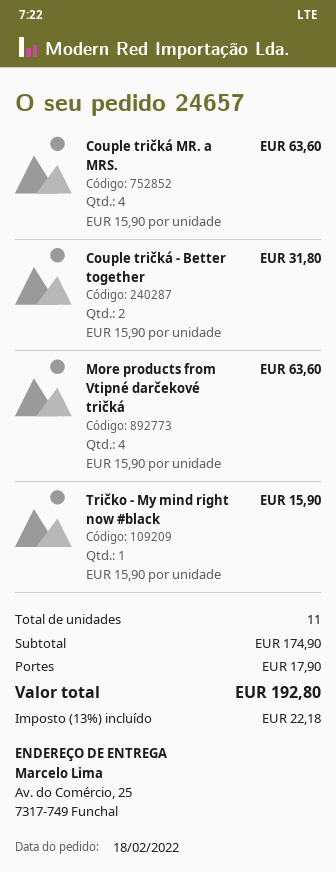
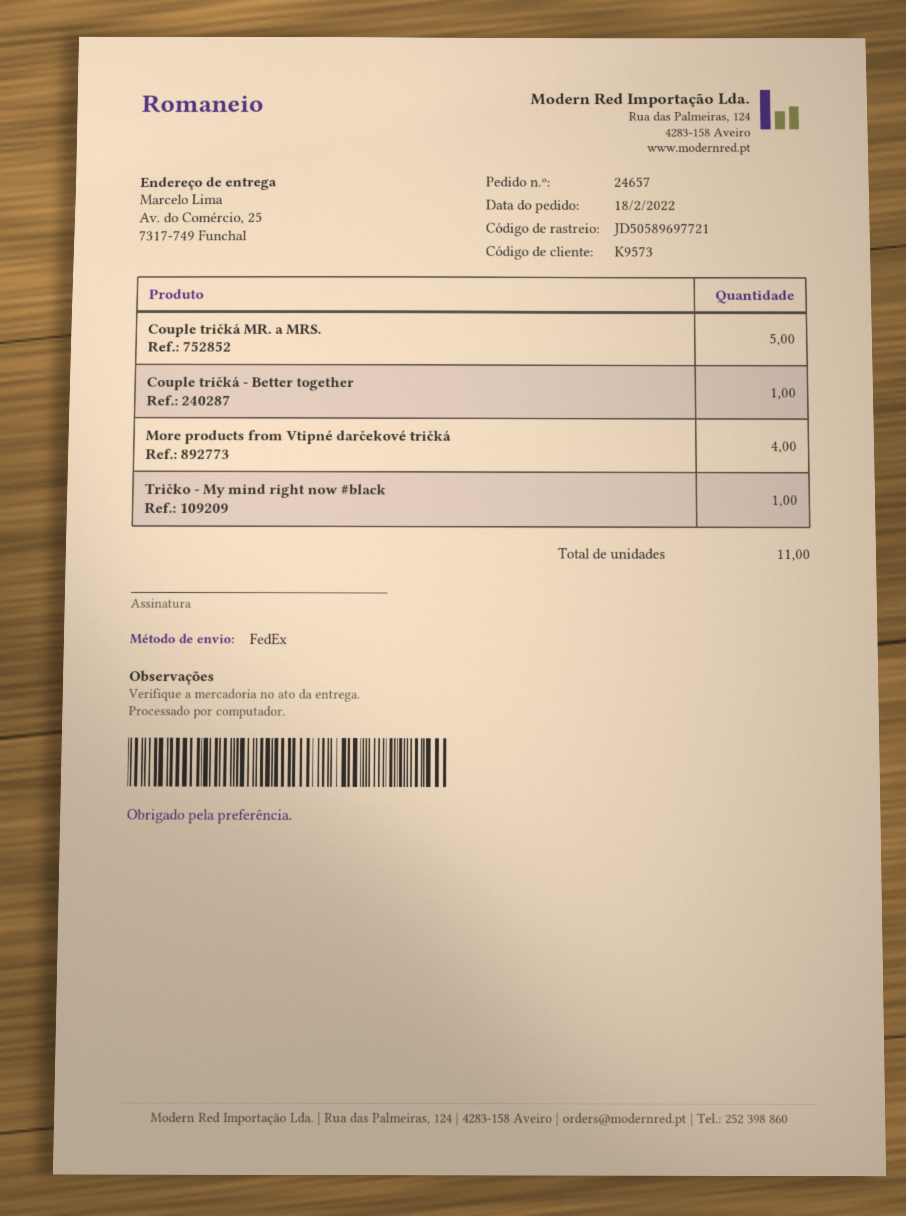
Couple tričká MR. a MRS.: 4 -> 5
Couple tričká - Better together: 2 -> 1

